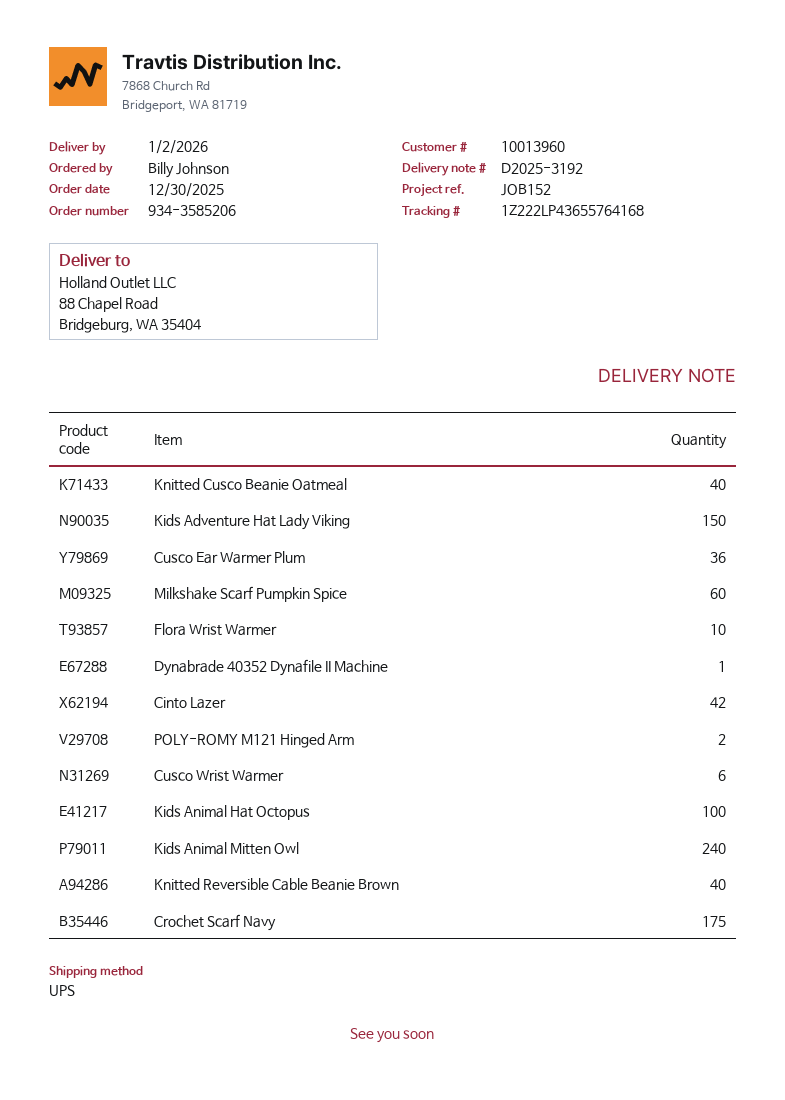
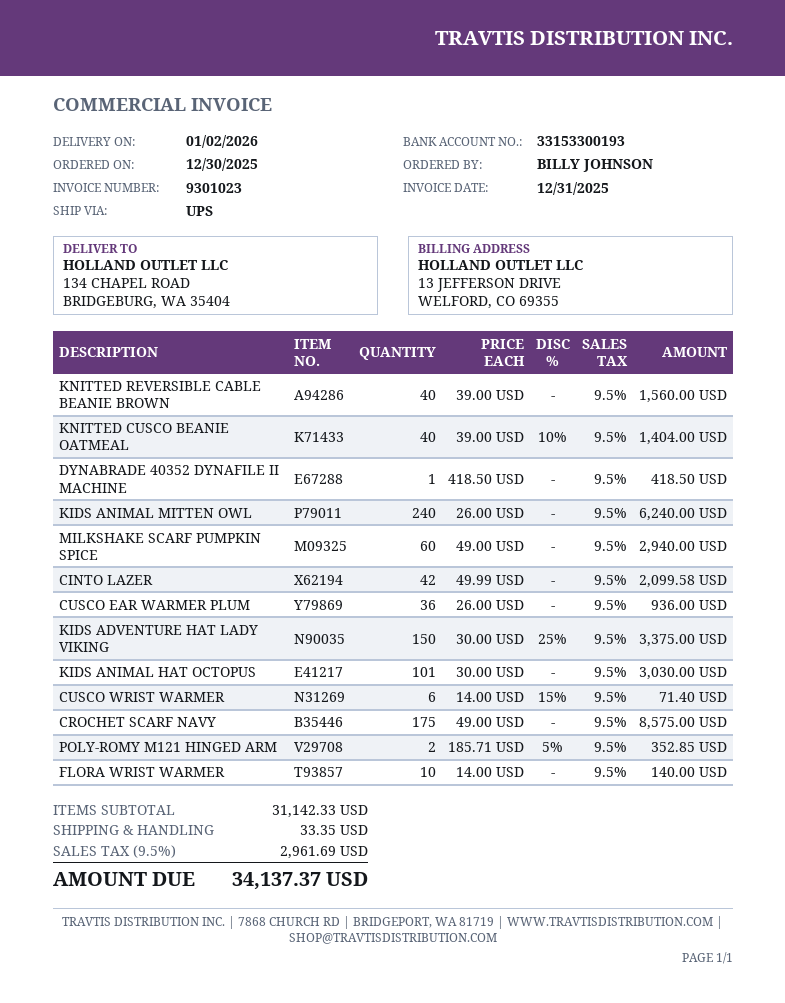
ship to: 88 Chapel Road, Bridgeburg, WA 35404 -> 134 CHAPEL ROAD, BRIDGEBURG, WA 35404
Kids Animal Hat Octopus: 100 -> 101

